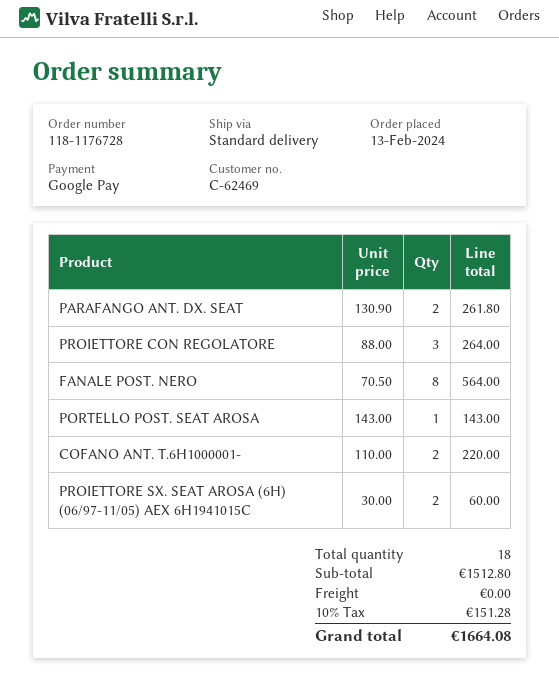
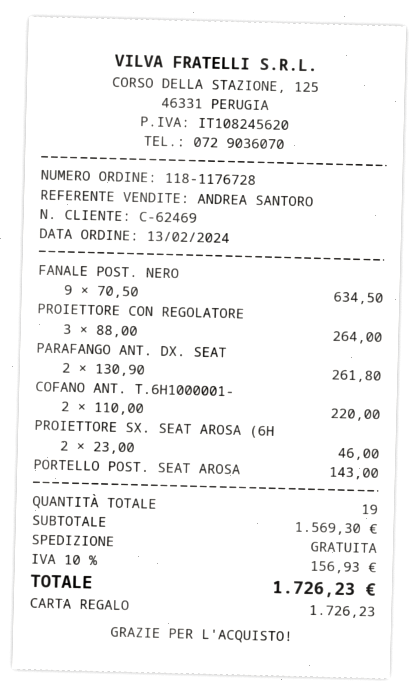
payment method: Google Pay -> gift card
FANALE POST. NERO: 8 x 70.50 = 564.00 -> 9 x 70.50 = 634.50
PROIETTORE SX. SEAT AROSA (6H) (06/97-11/05) AEX 6H1941015C: 2 x 30.00 = 60.00 -> 2 x 23.00 = 46.00
total quantity: 18 -> 19
subtotal: 1512.80 -> 1569.30
tax: 10% = 151.28 -> 10% = 156.93
total: 1664.08 -> 1726.23

